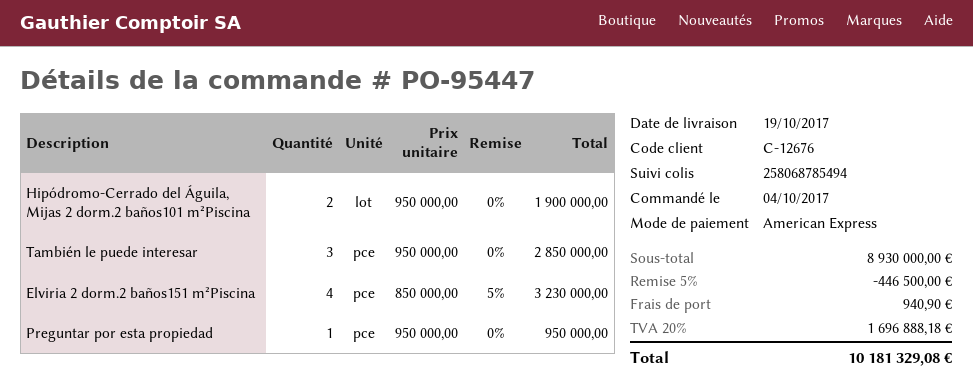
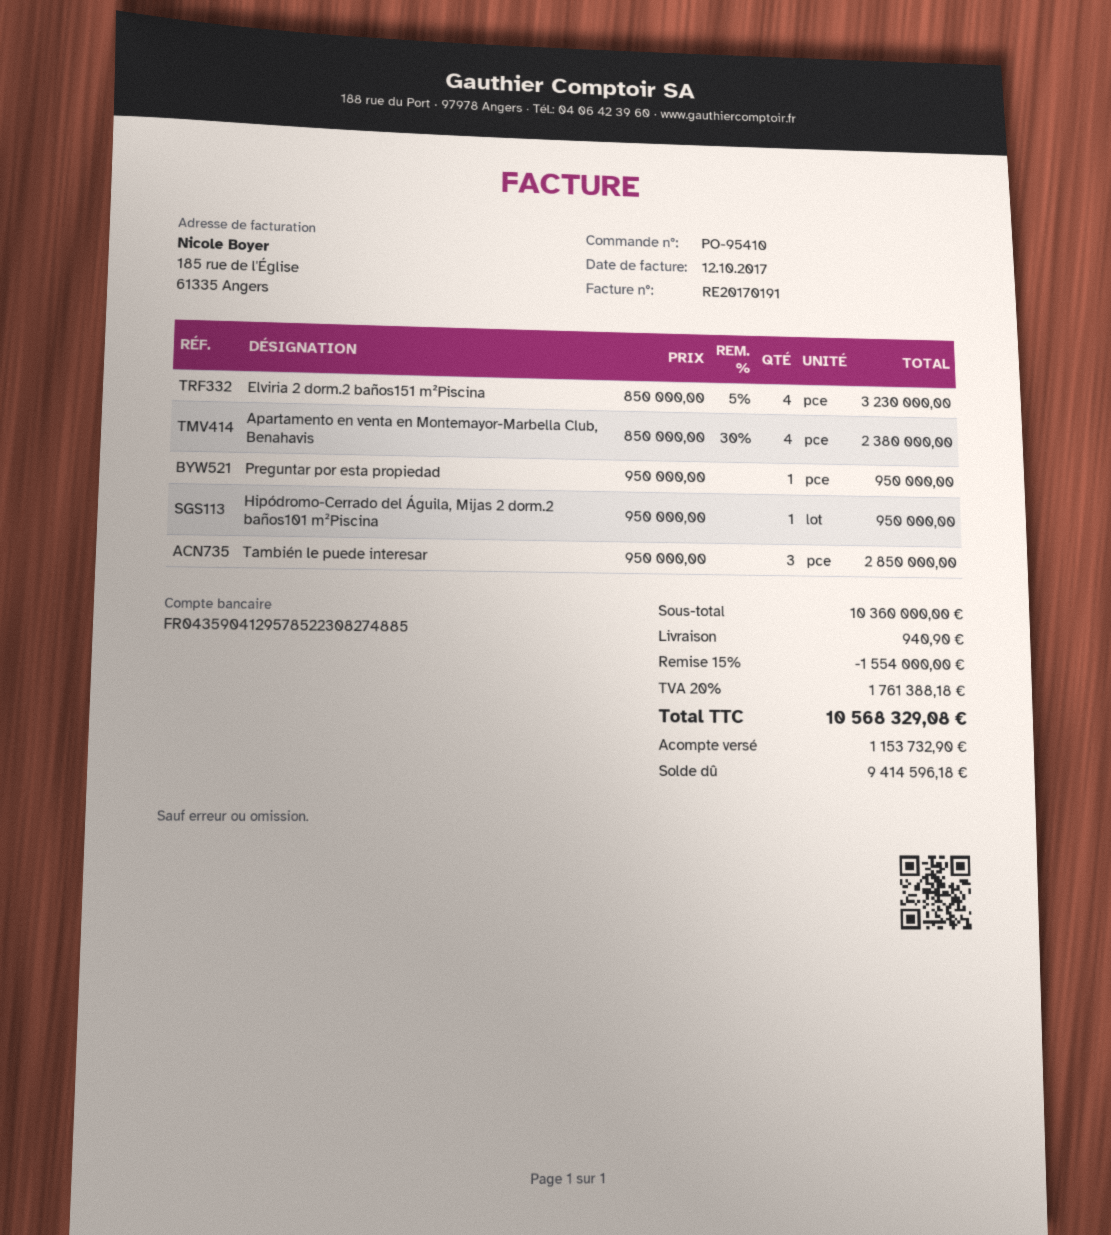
order number: PO-95447 -> PO-95410
Hipódromo-Cerrado del Águila, Mijas 2 dorm.2 baños101 m²Piscina: 2 x 950000.00 = 1900000.00 -> 1 x 950000.00 = 950000.00
Apartamento en venta en Montemayor-Marbella Club, Benahavis: none -> 4 x 850000.00 - 30% = 2380000.00
subtotal: 8930000.00 -> 10360000.00
discount: 5% = 446500.00 -> 15% = 1554000.00
tax: 20% = 1696888.18 -> 20% = 1761388.18
total: 10181329.08 -> 10568329.08

